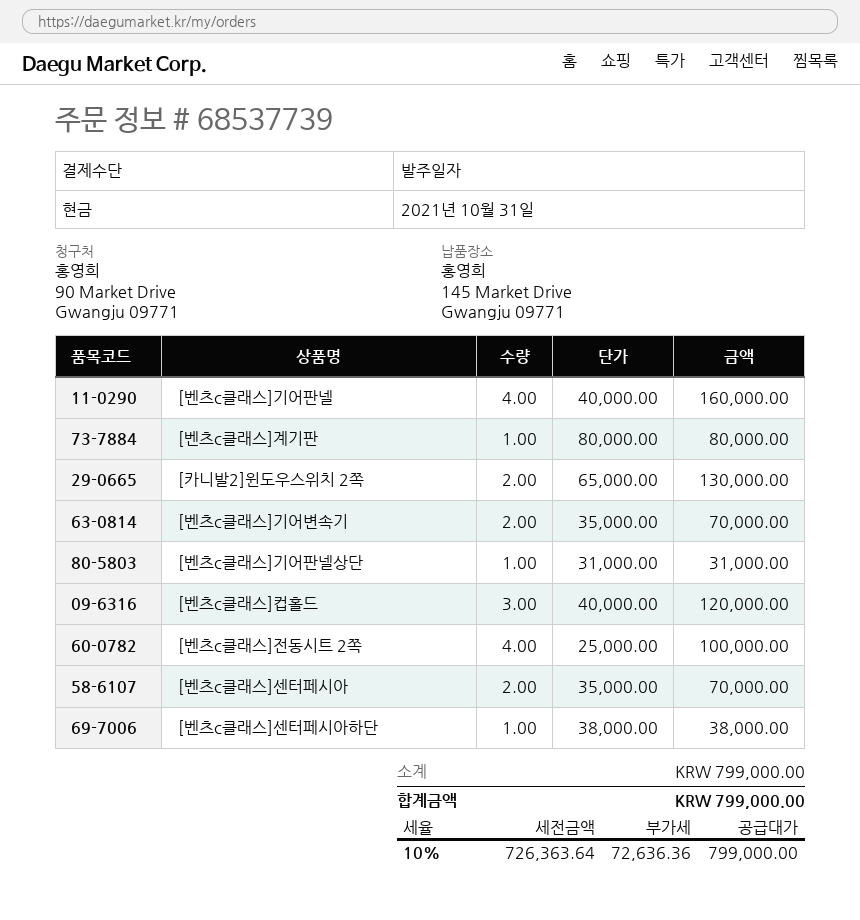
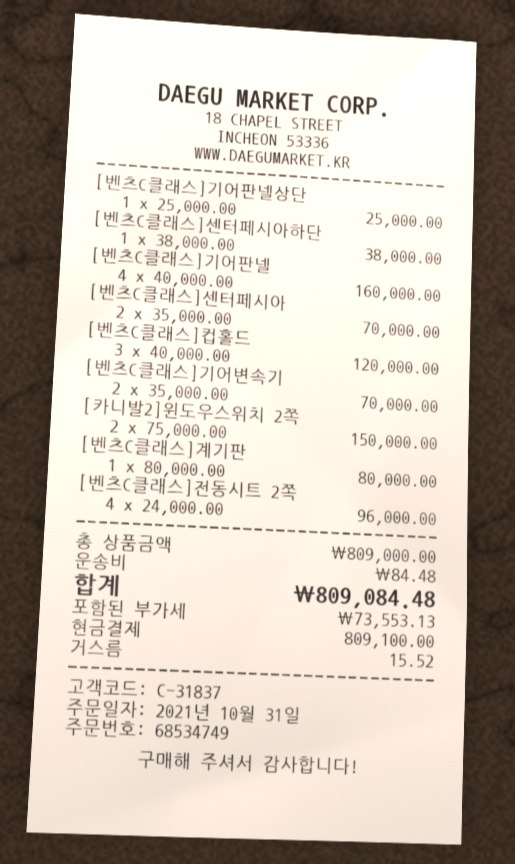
order number: 68537739 -> 68534749
[카니발2]윈도우스위치 2쪽: 2 x 65000.00 = 130000.00 -> 2 x 75000.00 = 150000.00
[벤츠c클래스]기어판넬상단: 1 x 31000.00 = 31000.00 -> 1 x 25000.00 = 25000.00
[벤츠c클래스]전동시트 2쪽: 4 x 25000.00 = 100000.00 -> 4 x 24000.00 = 96000.00
subtotal: 799000.00 -> 809000.00
shipping: none -> 84.48
tax: 72636.36 -> 73553.13
total: 799000.00 -> 809084.48

